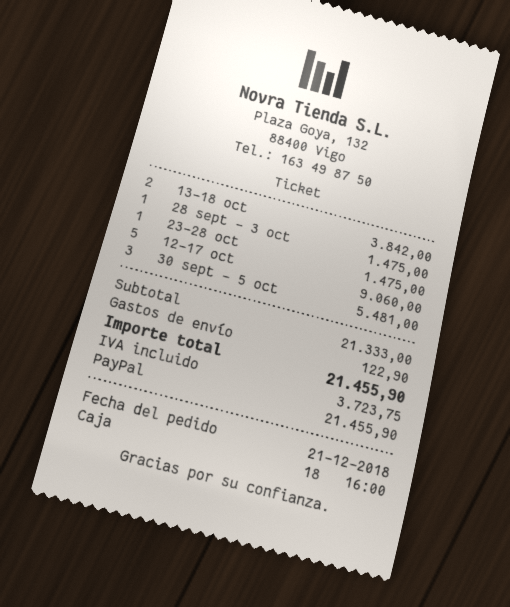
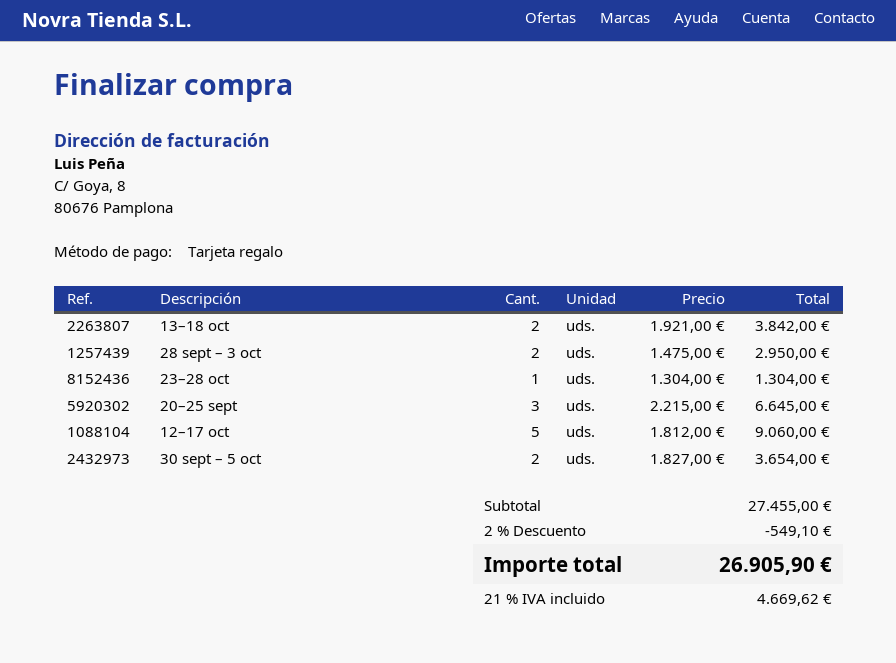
payment method: PayPal -> gift card
28 sept – 3 oct: 1 for 1475.00 -> 2 for 2950.00
23–28 oct: 1 for 1475.00 -> 1 for 1304.00
30 sept – 5 oct: 3 for 5481.00 -> 2 for 3654.00
20–25 sept: none -> 3 for 6645.00
subtotal: 21333.00 -> 27455.00
discount: none -> 2% = 549.10
shipping: 122.90 -> none
tax: 3723.75 -> 4669.62
total: 21455.90 -> 26905.90

